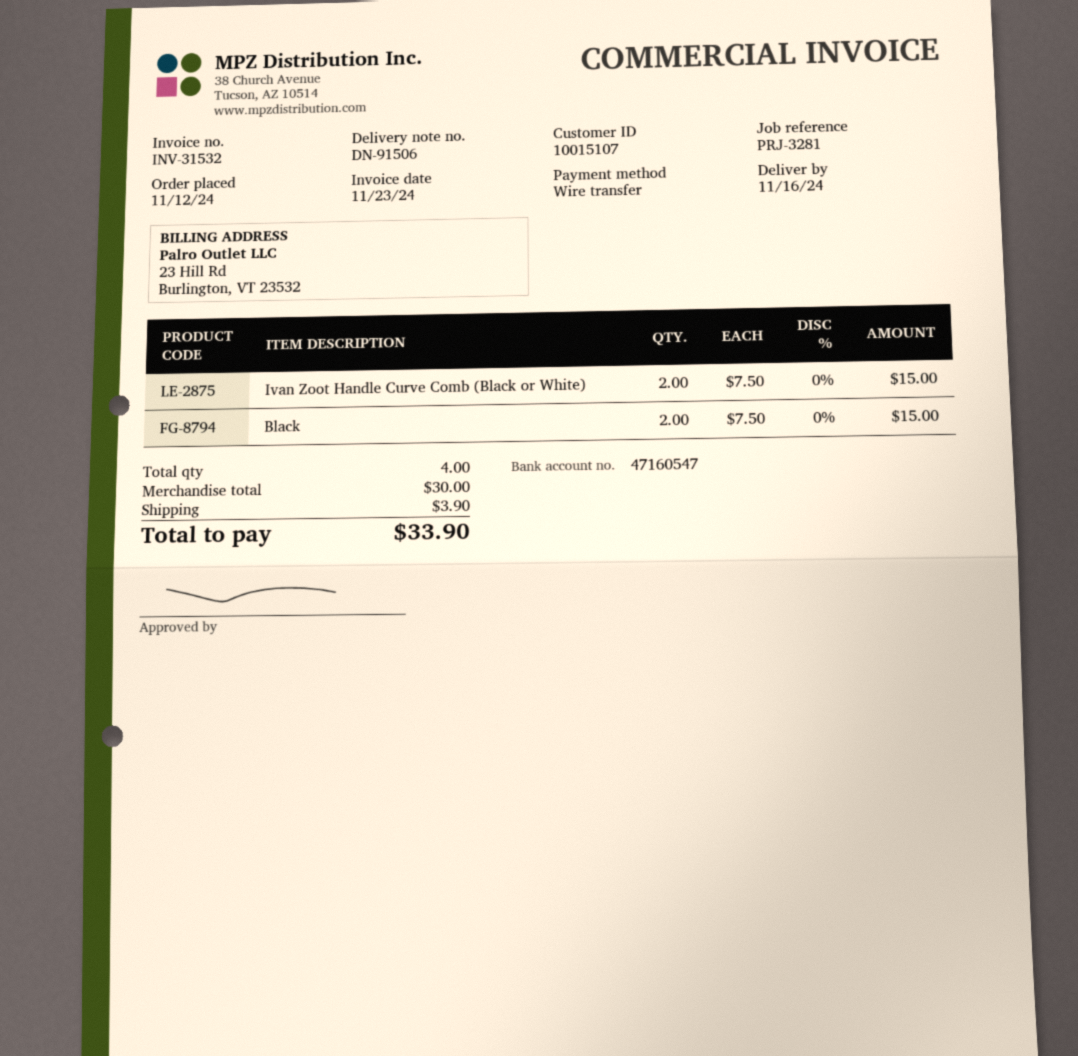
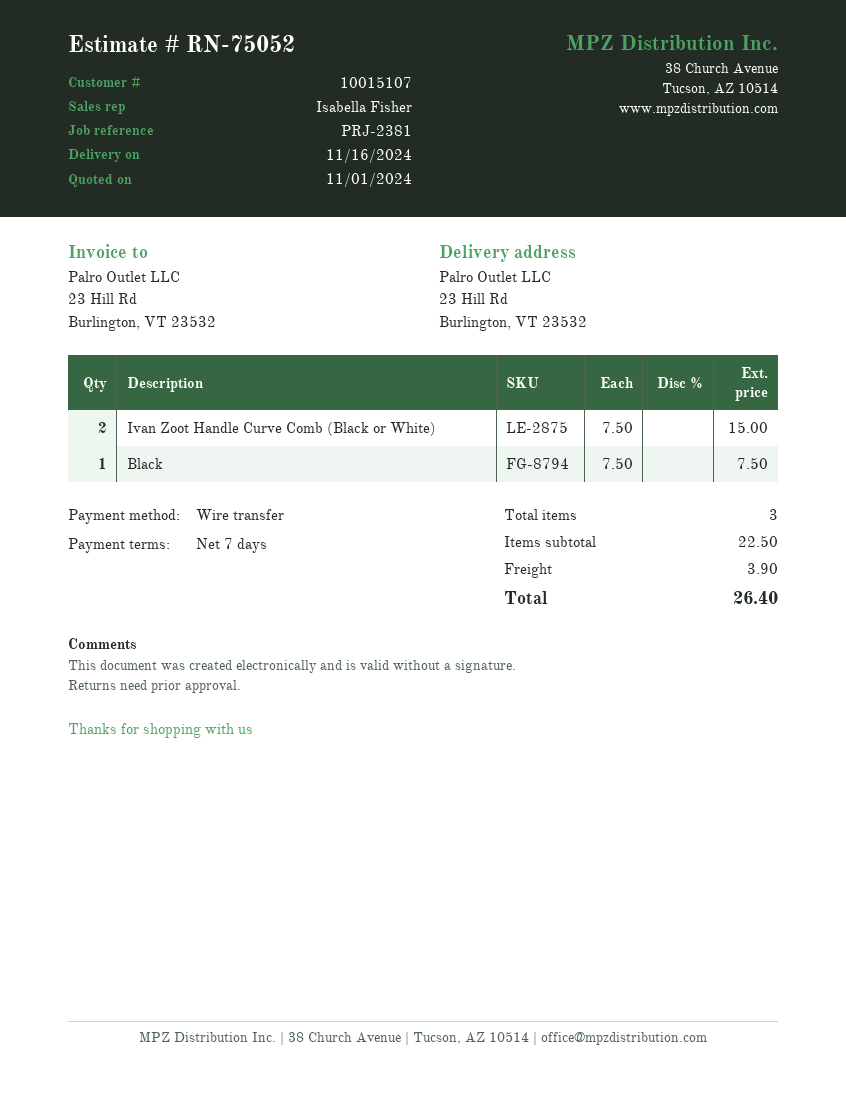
reference: PRJ-3281 -> PRJ-2381
Black: 2 x 7.50 = 15.00 -> 1 x 7.50 = 7.50
total quantity: 4 -> 3
subtotal: 30.00 -> 22.50
total: 33.90 -> 26.40

